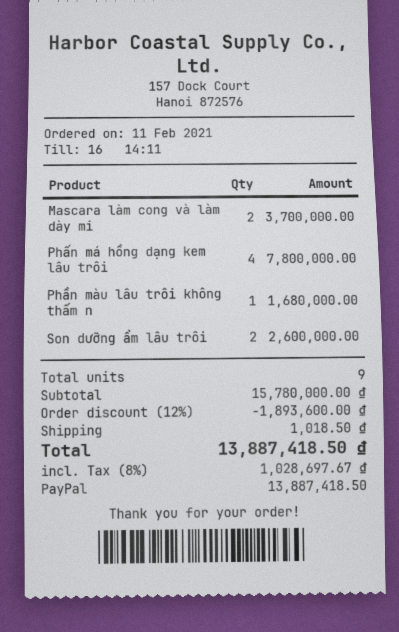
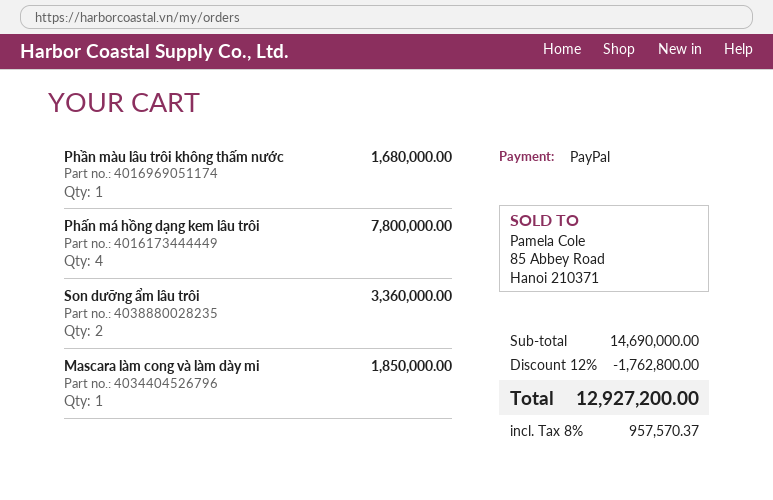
Mascara làm cong và làm dày mi: 2 for 3700000.00 -> 1 for 1850000.00
Son dưỡng ẩm lâu trôi: 2 for 2600000.00 -> 2 for 3360000.00
subtotal: 15780000.00 -> 14690000.00
discount: 12% = 1893600.00 -> 12% = 1762800.00
shipping: 1018.50 -> none
tax: 8% = 1028697.67 -> 8% = 957570.37
total: 13887418.50 -> 12927200.00

